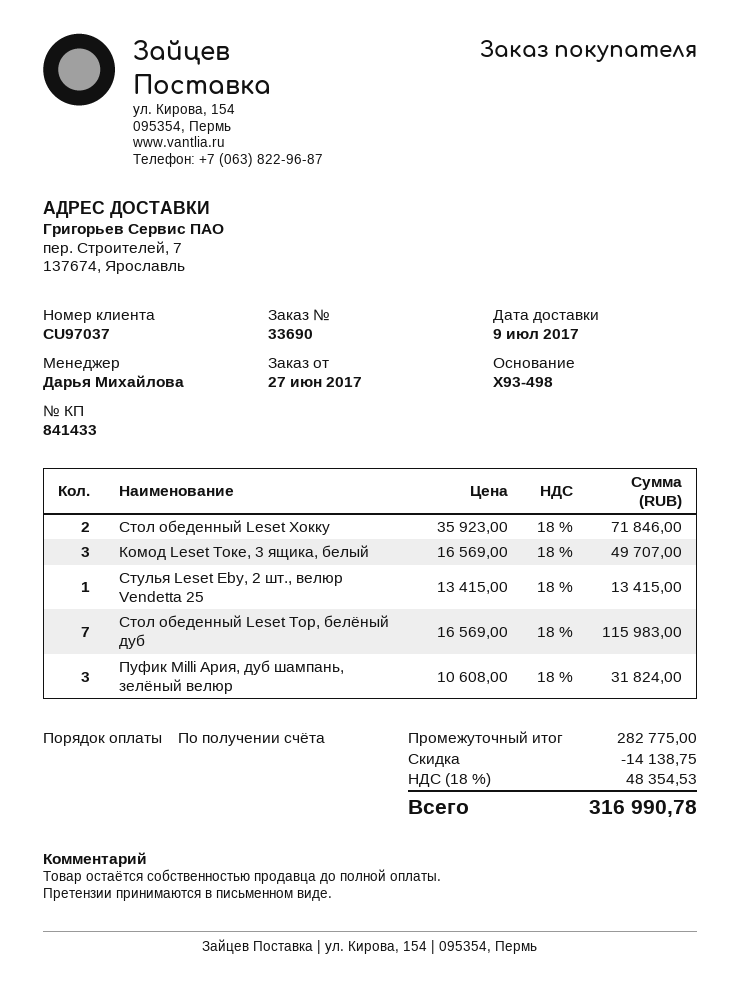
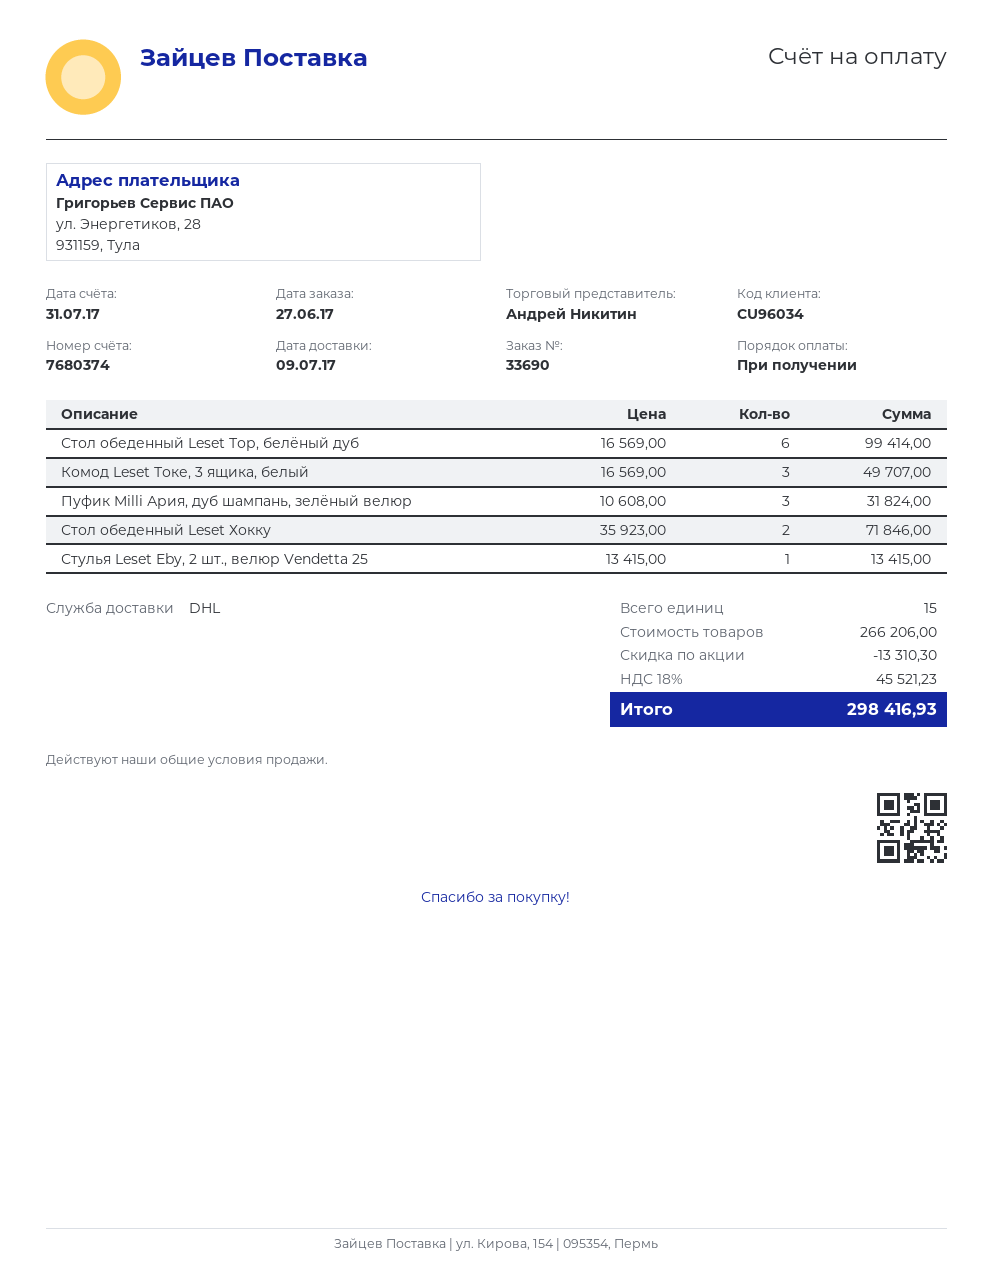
customer number: CU97037 -> CU96034
sales rep: Дарья Михайлова -> Андрей Никитин
Стол обеденный Leset Тор, белёный дуб: 7 x 16569.00 = 115983.00 -> 6 x 16569.00 = 99414.00
subtotal: 282775.00 -> 266206.00
discount: 14138.75 -> 13310.30
tax: 18% = 48354.53 -> 18% = 45521.23
total: 316990.78 -> 298416.93

